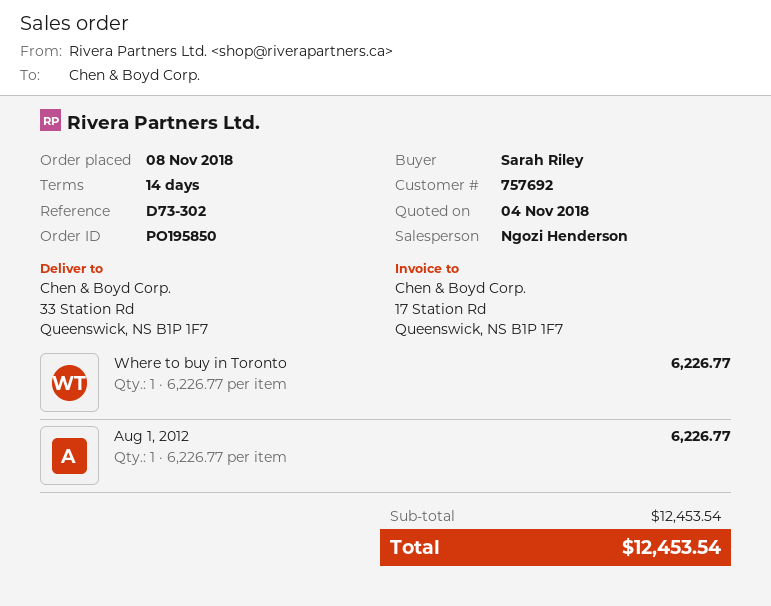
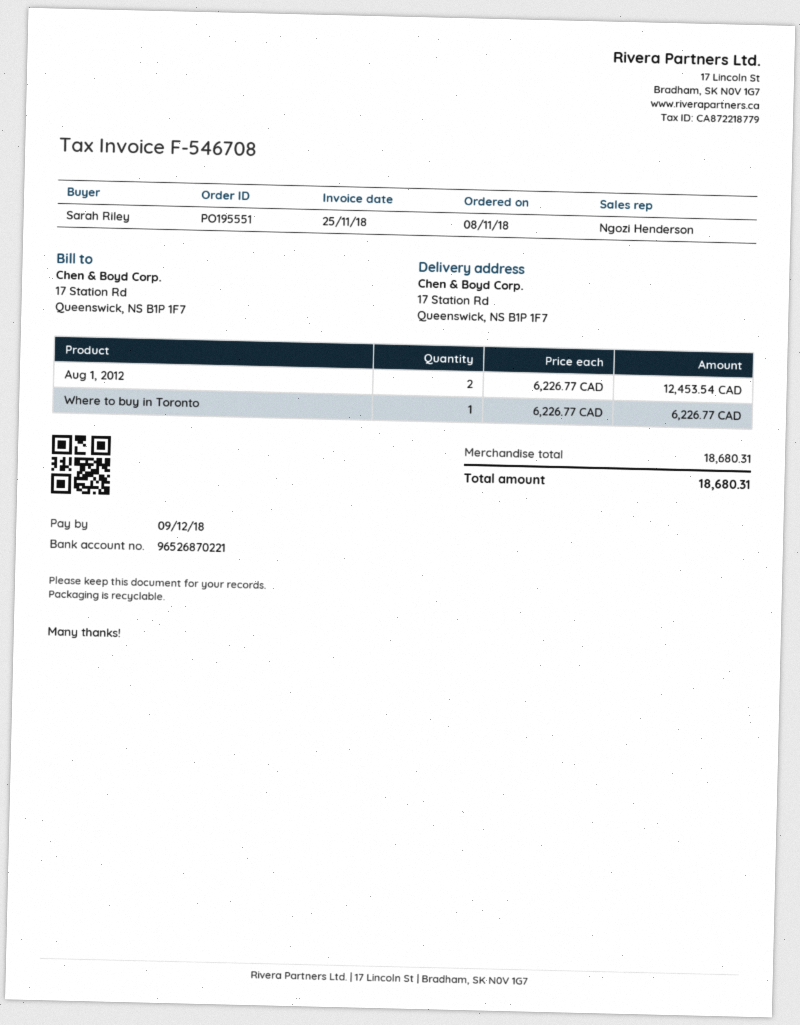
order number: PO195850 -> PO195551
ship to: 33 Station Rd, Queenswick, NS B1P 1F7 -> 17 Station Rd, Queenswick, NS B1P 1F7
Aug 1, 2012: 1 x 6226.77 = 6226.77 -> 2 x 6226.77 = 12453.54
subtotal: 12453.54 -> 18680.31
total: 12453.54 -> 18680.31

